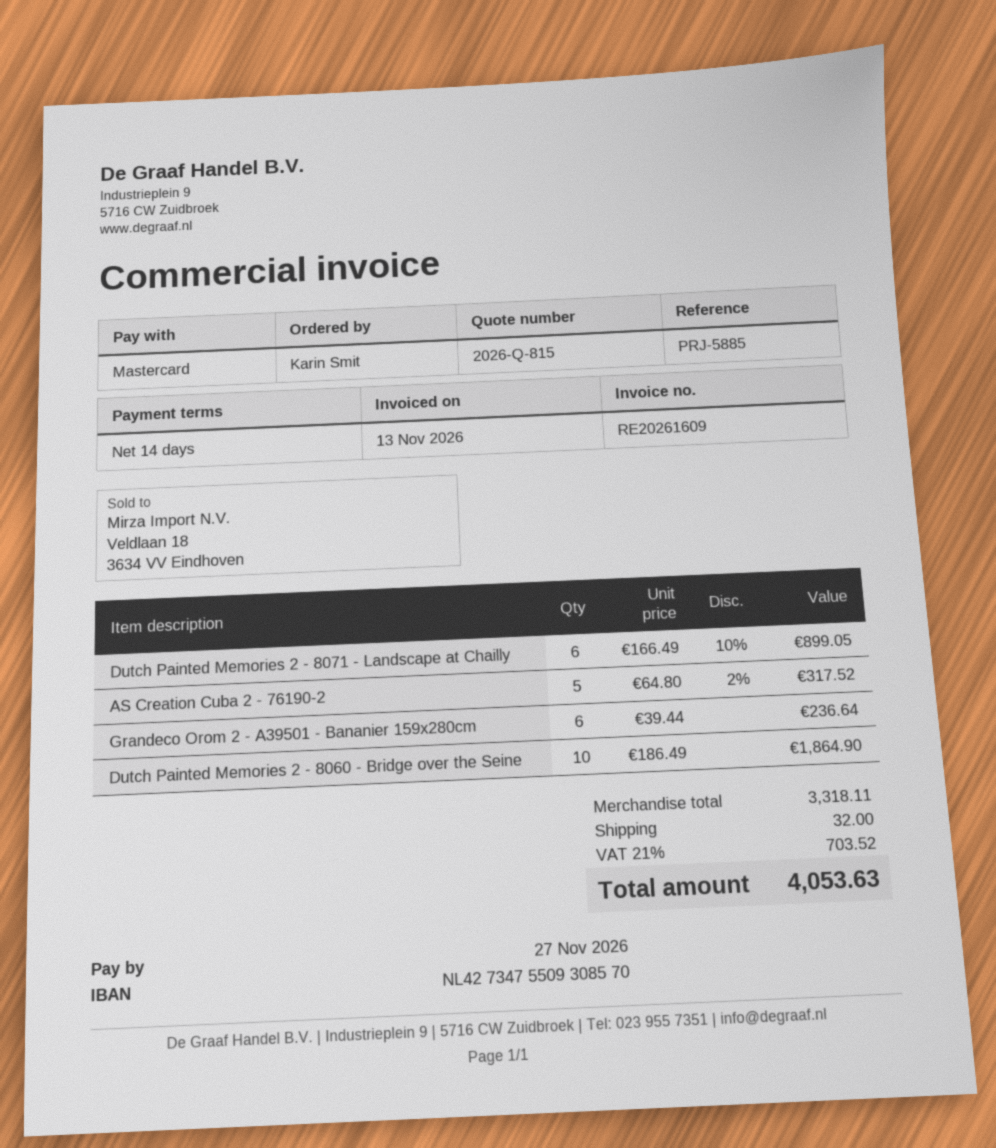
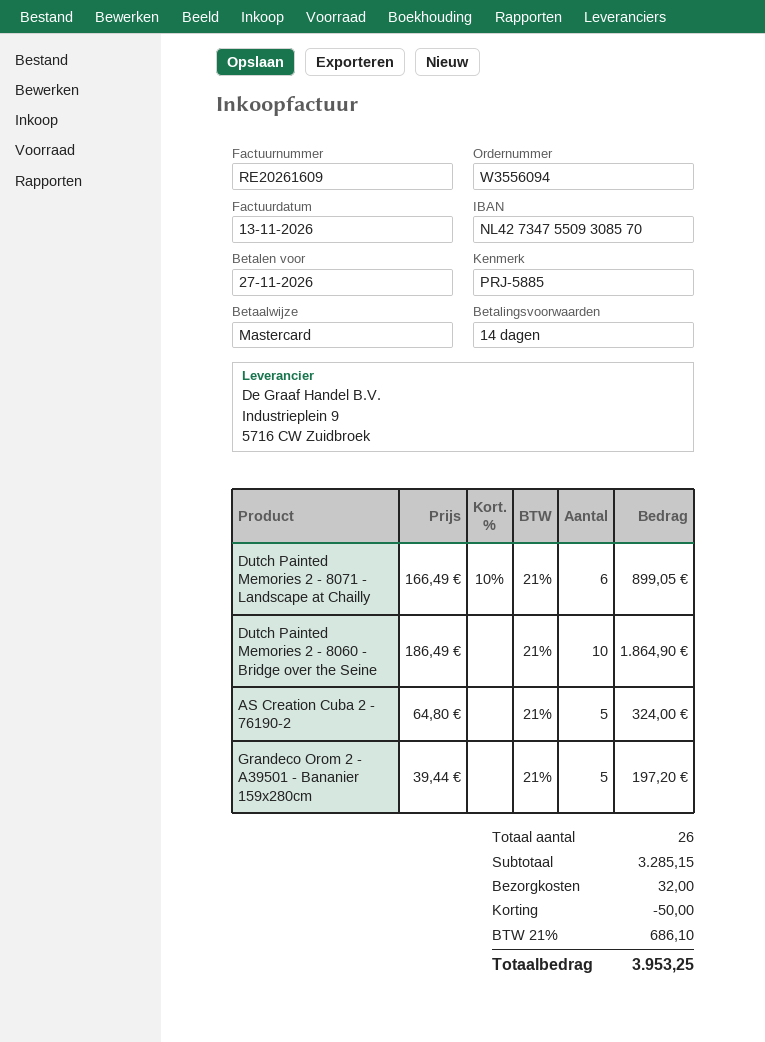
AS Creation Cuba 2 - 76190-2: 5 x 64.80 - 2% = 317.52 -> 5 x 64.80 = 324.00
Grandeco Orom 2 - A39501 - Bananier 159x280cm: 6 x 39.44 = 236.64 -> 5 x 39.44 = 197.20
subtotal: 3318.11 -> 3285.15
discount: none -> 50.00
tax: 21% = 703.52 -> 21% = 686.10
total: 4053.63 -> 3953.25

